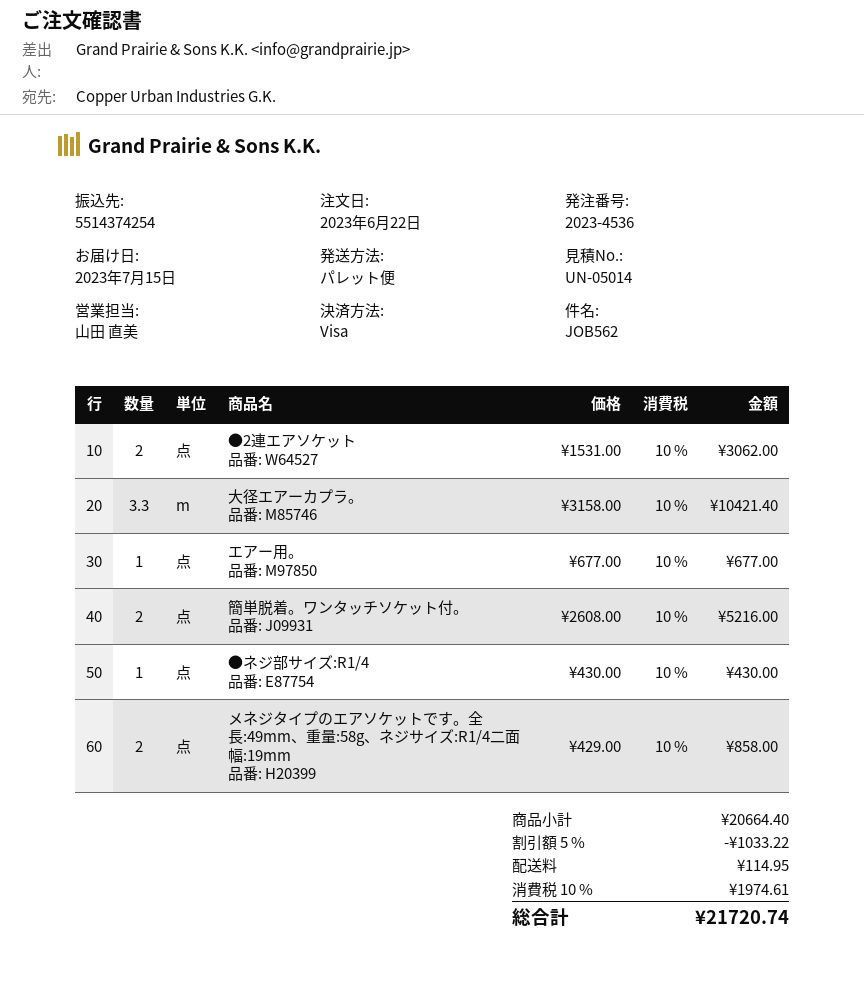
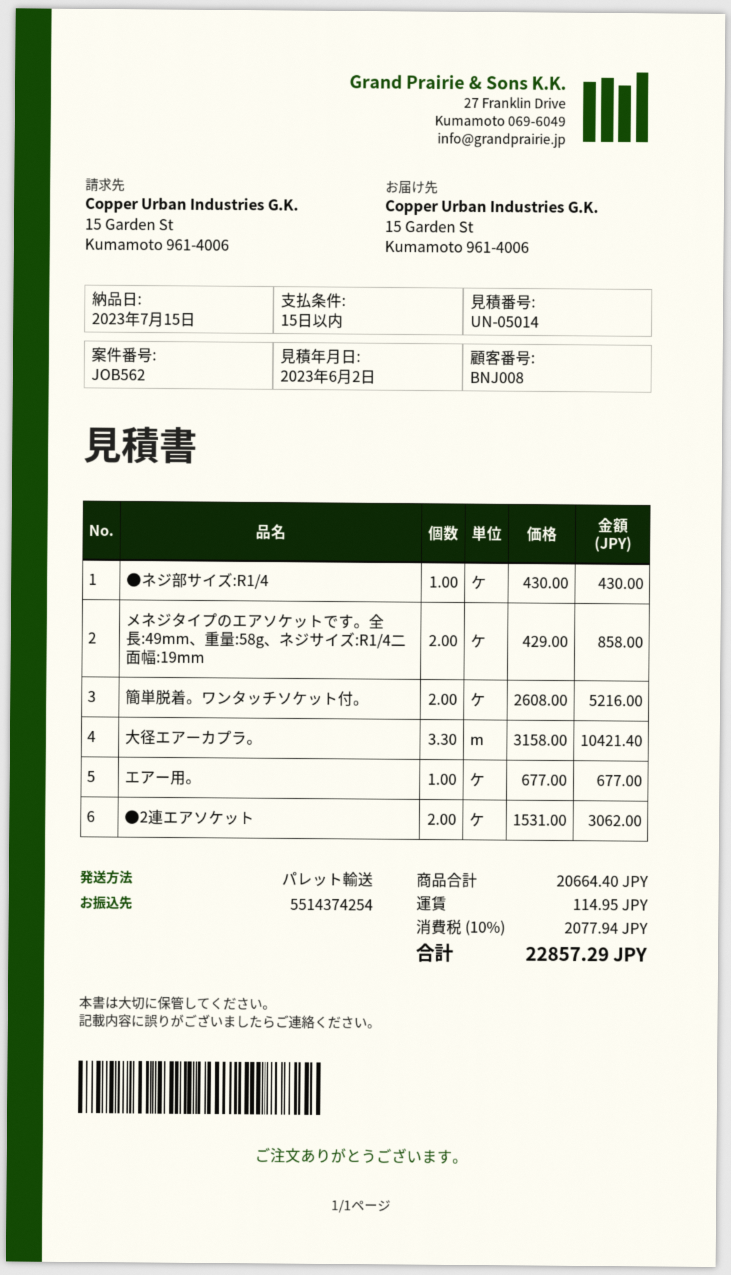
discount: 5% = 1033.22 -> none
tax: 10% = 1974.61 -> 10% = 2077.94
total: 21720.74 -> 22857.29

